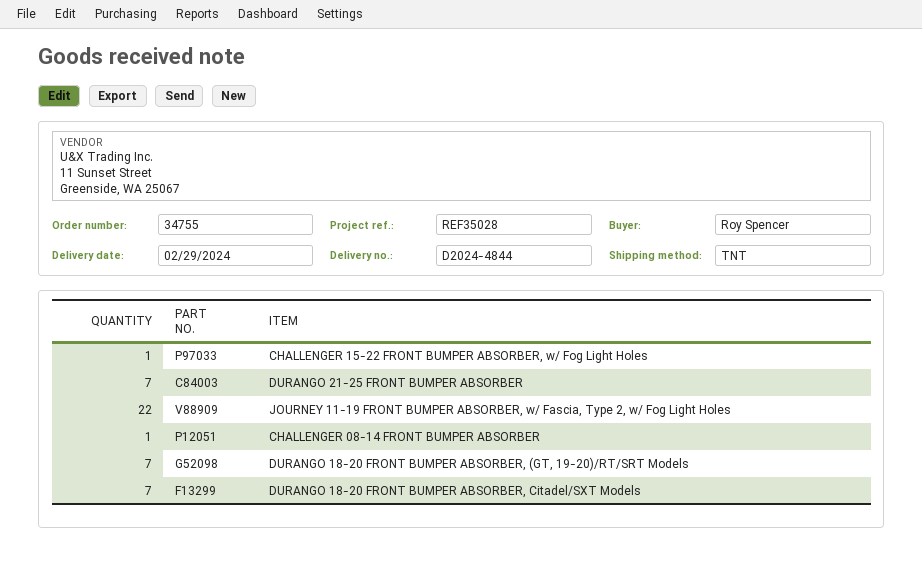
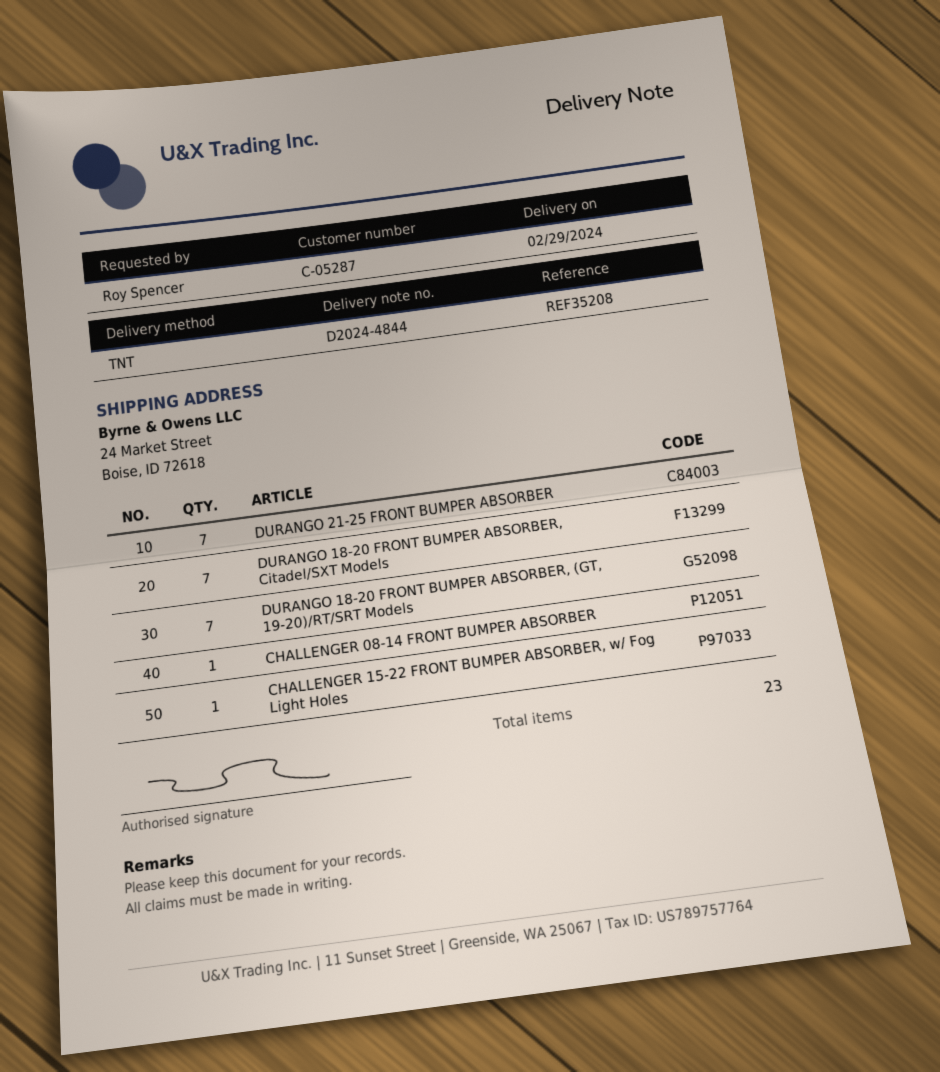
reference: REF35028 -> REF35208
JOURNEY 11-19 FRONT BUMPER ABSORBER, w/ Fascia, Type 2, w/ Fog Light Holes: 22 -> none

